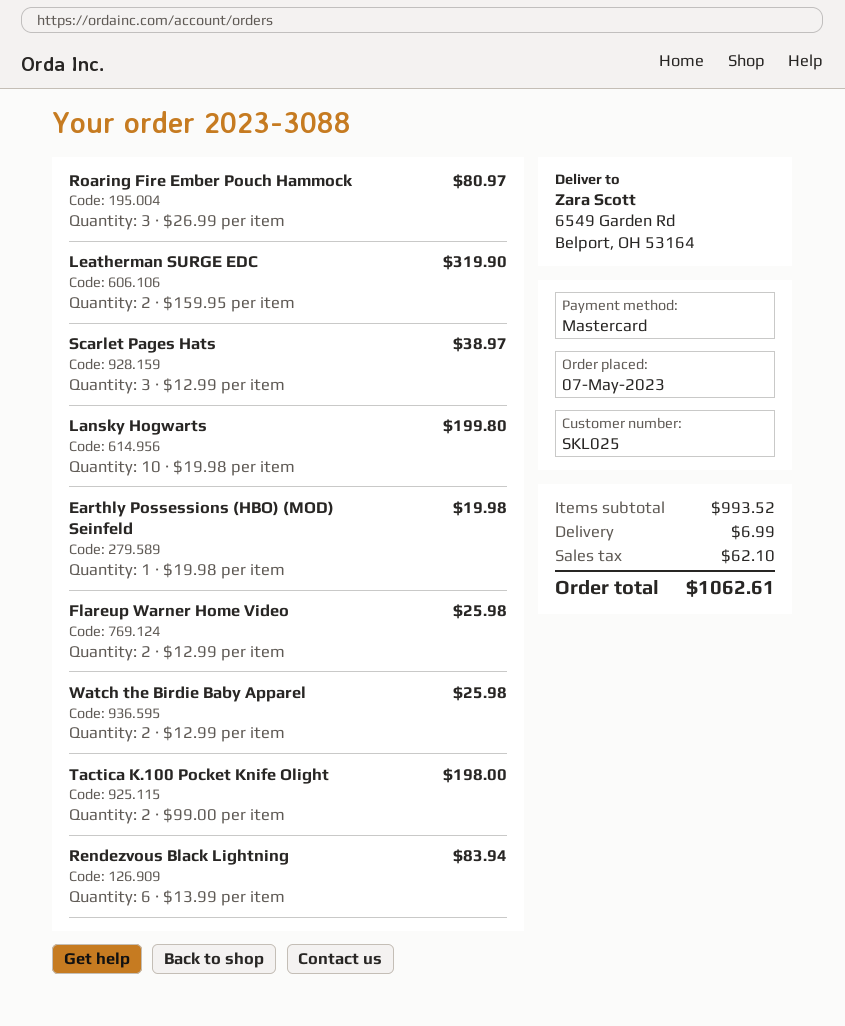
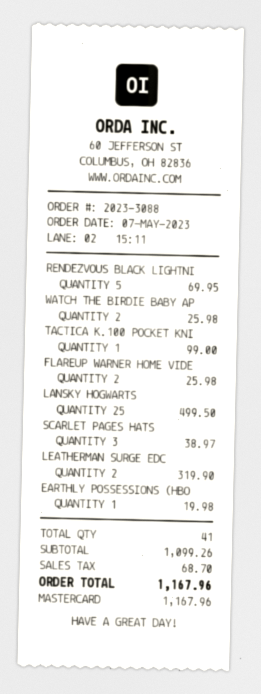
Roaring Fire Ember Pouch Hammock: 3 for 80.97 -> none
Lansky Hogwarts: 10 for 199.80 -> 25 for 499.50
Tactica K.100 Pocket Knife Olight: 2 for 198.00 -> 1 for 99.00
Rendezvous Black Lightning: 6 for 83.94 -> 5 for 69.95
subtotal: 993.52 -> 1099.26
shipping: 6.99 -> none
tax: 62.10 -> 68.70
total: 1062.61 -> 1167.96

